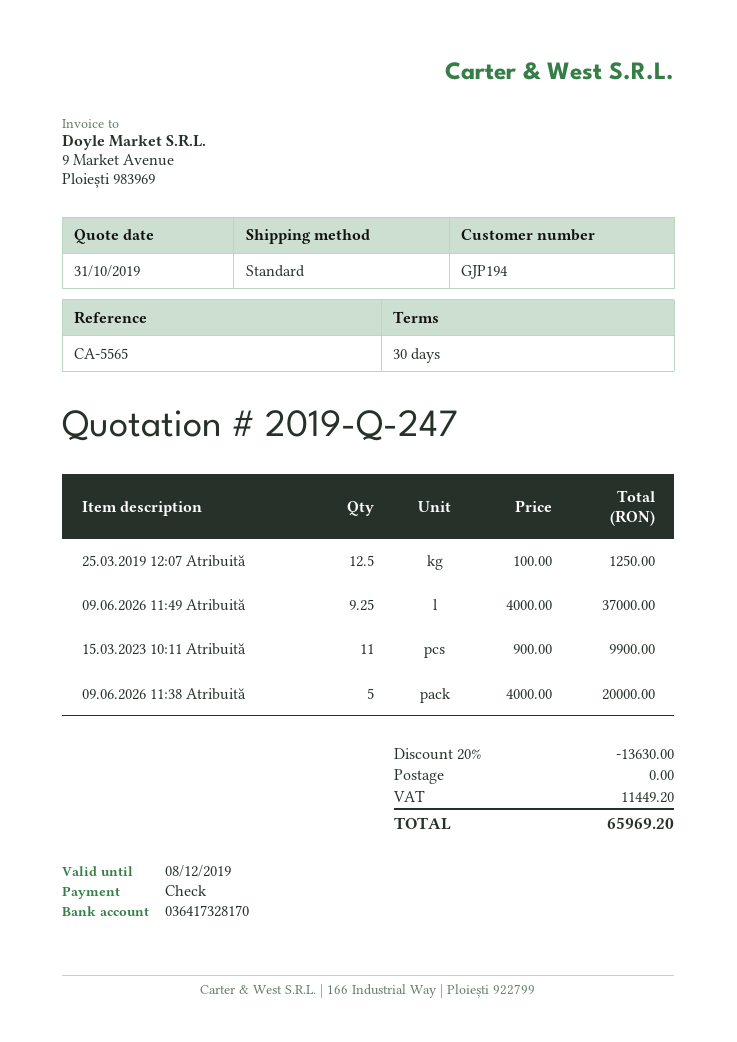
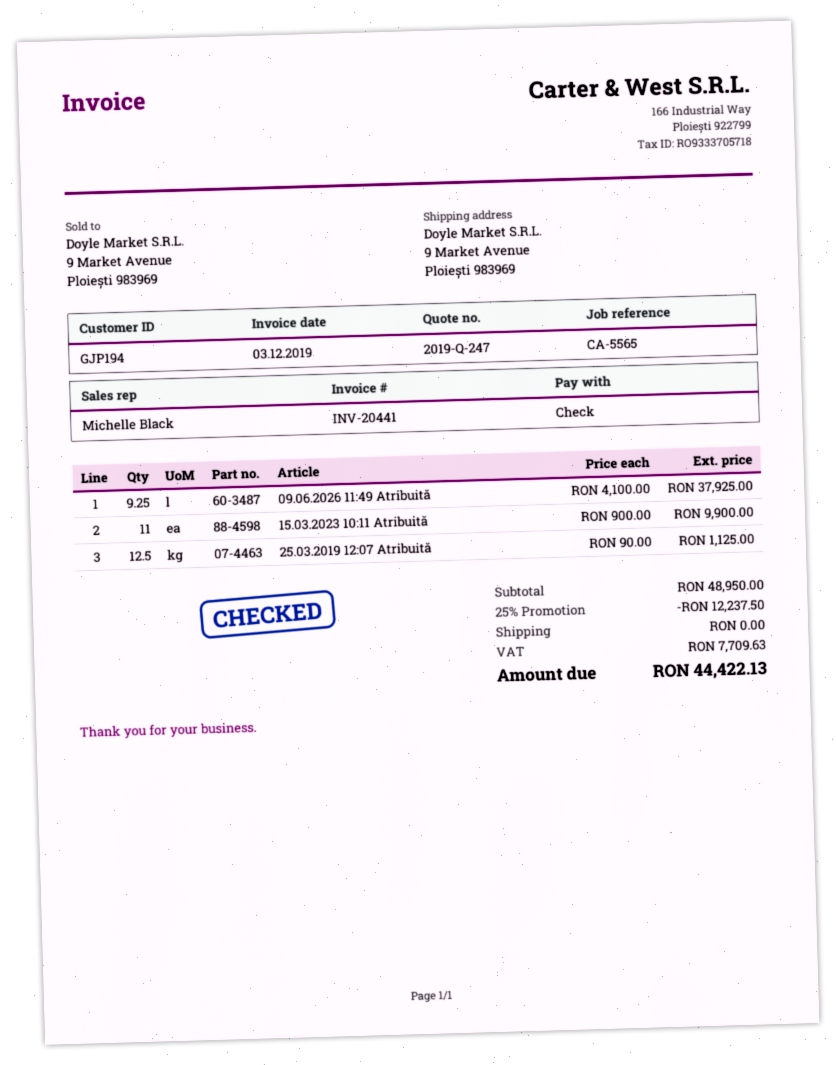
25.03.2019 12:07 Atribuită: 12.5 x 100.00 = 1250.00 -> 12.5 x 90.00 = 1125.00
09.06.2026 11:49 Atribuită: 9.25 x 4000.00 = 37000.00 -> 9.25 x 4100.00 = 37925.00
09.06.2026 11:38 Atribuită: 5 x 4000.00 = 20000.00 -> none
discount: 20% = 13630.00 -> 25% = 12237.50
tax: 11449.20 -> 7709.63
total: 65969.20 -> 44422.13

